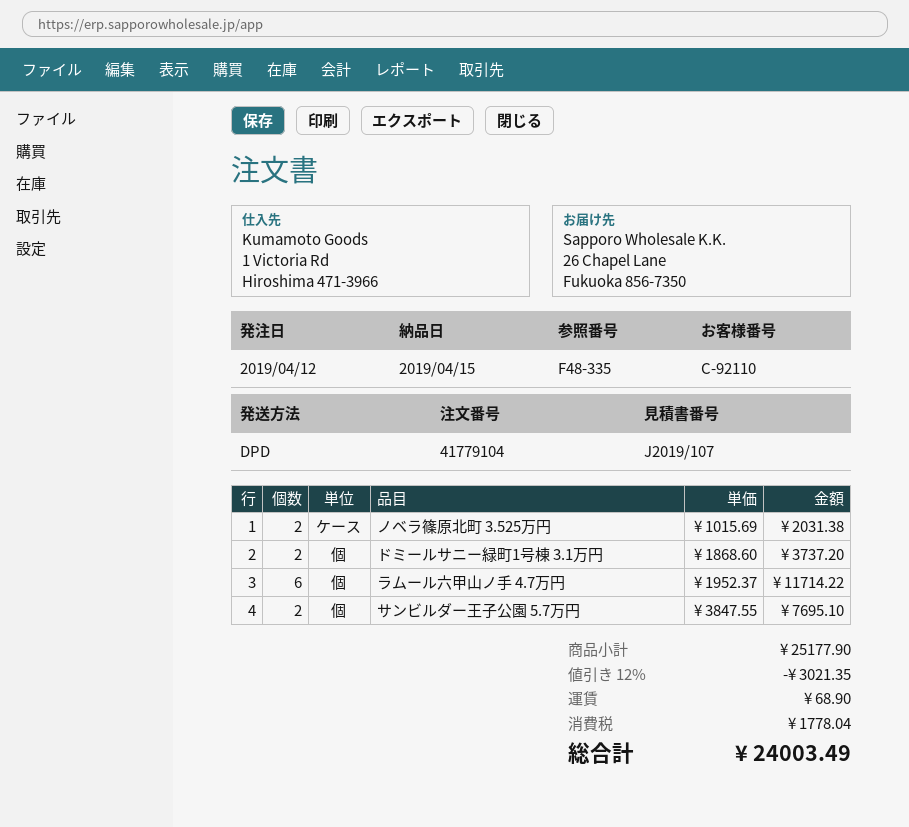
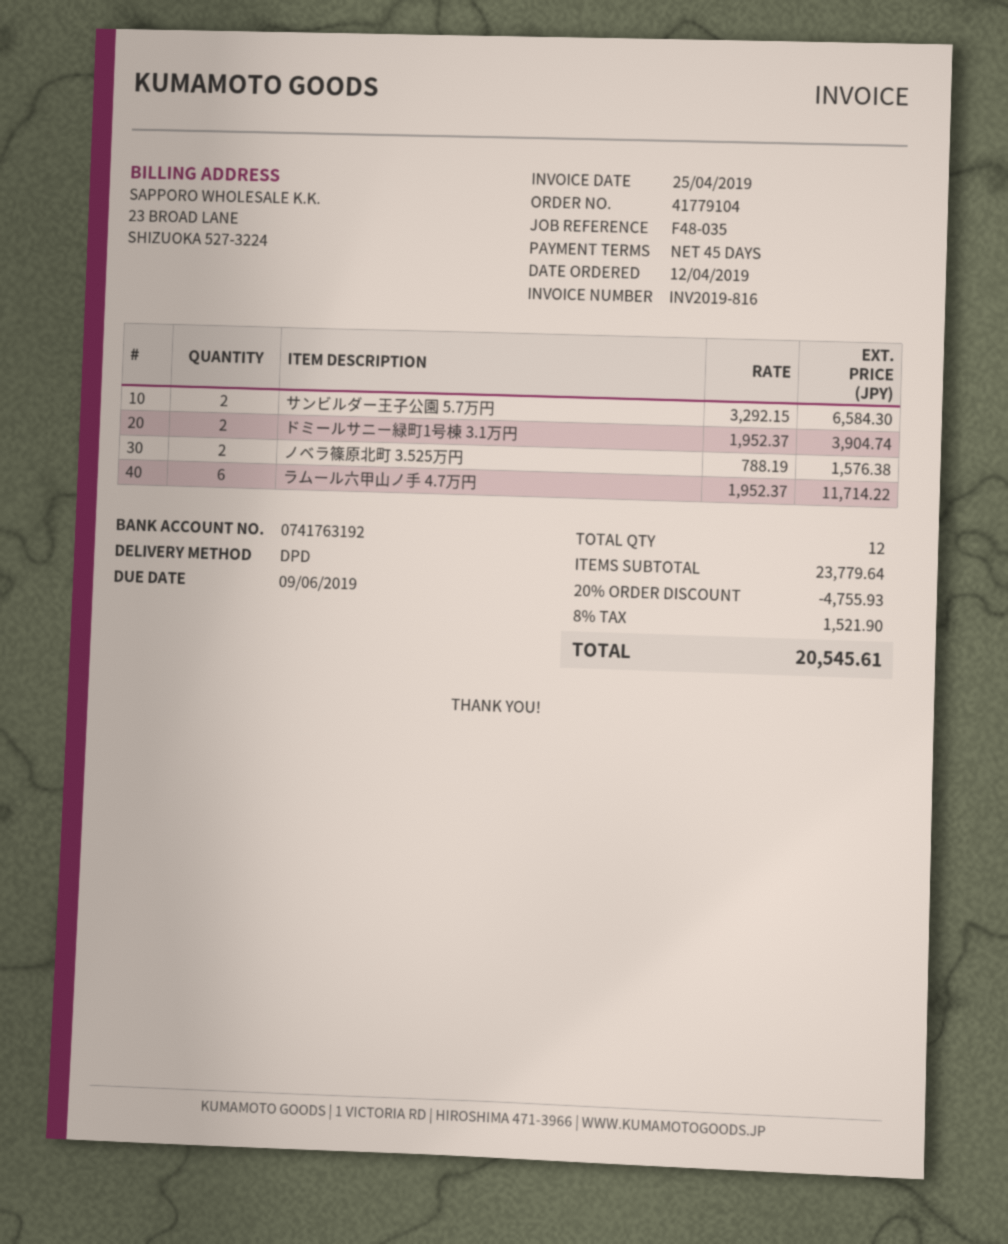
reference: F48-335 -> F48-035
ノベラ篠原北町 3.525万円: 2 x 1015.69 = 2031.38 -> 2 x 788.19 = 1576.38
ドミールサニー緑町1号棟 3.1万円: 2 x 1868.60 = 3737.20 -> 2 x 1952.37 = 3904.74
サンビルダー王子公園 5.7万円: 2 x 3847.55 = 7695.10 -> 2 x 3292.15 = 6584.30
subtotal: 25177.90 -> 23779.64
discount: 12% = 3021.35 -> 20% = 4755.93
shipping: 68.90 -> none
tax: 1778.04 -> 1521.90
total: 24003.49 -> 20545.61

